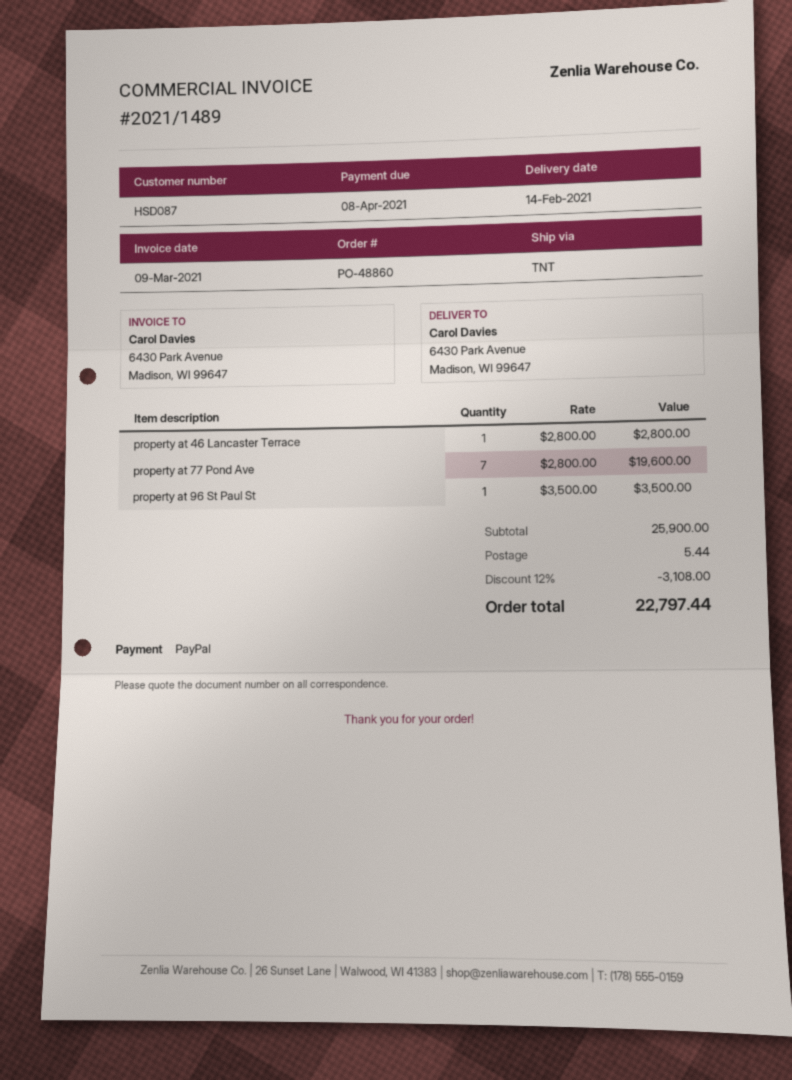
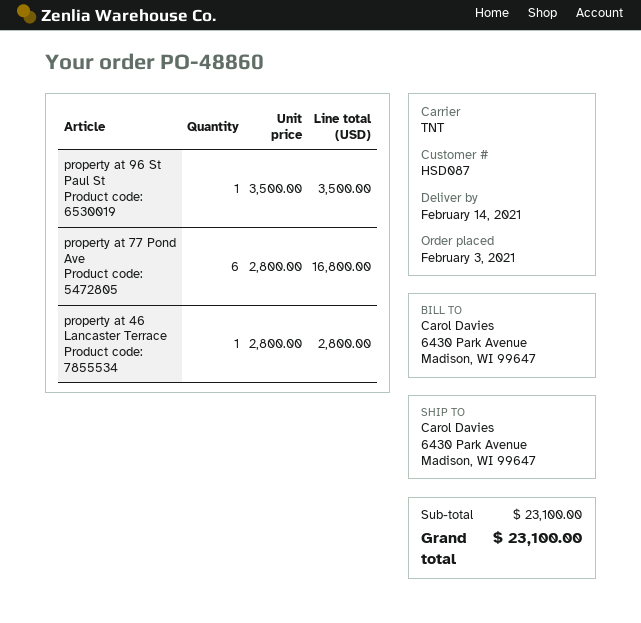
property at 77 Pond Ave: 7 x 2800.00 = 19600.00 -> 6 x 2800.00 = 16800.00
subtotal: 25900.00 -> 23100.00
discount: 12% = 3108.00 -> none
shipping: 5.44 -> none
total: 22797.44 -> 23100.00

